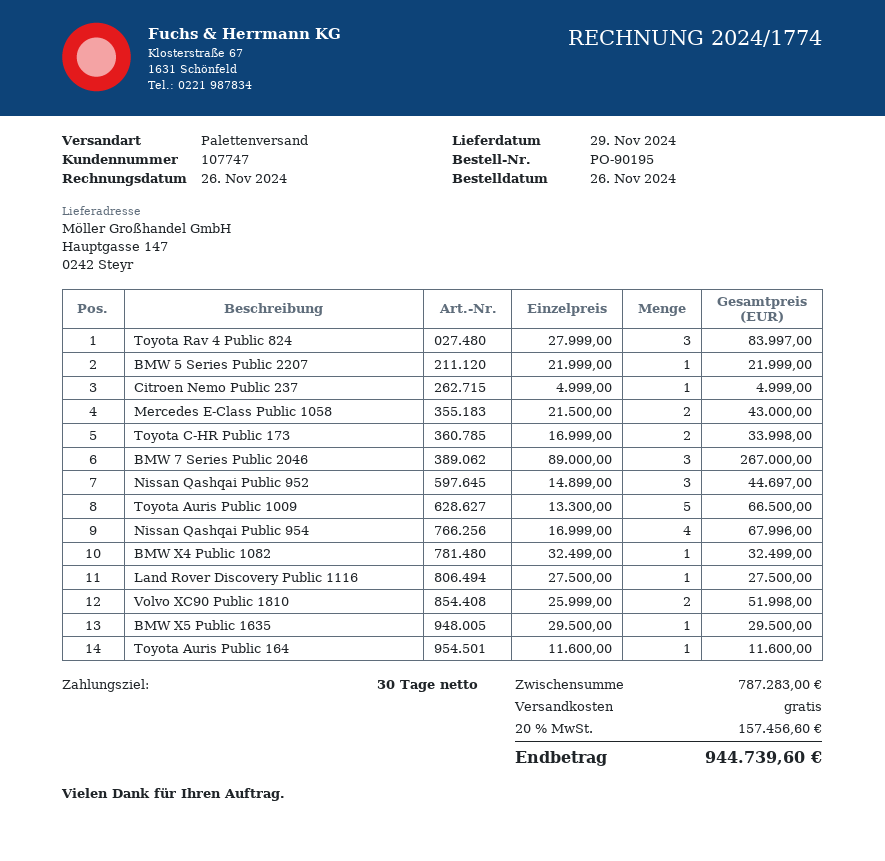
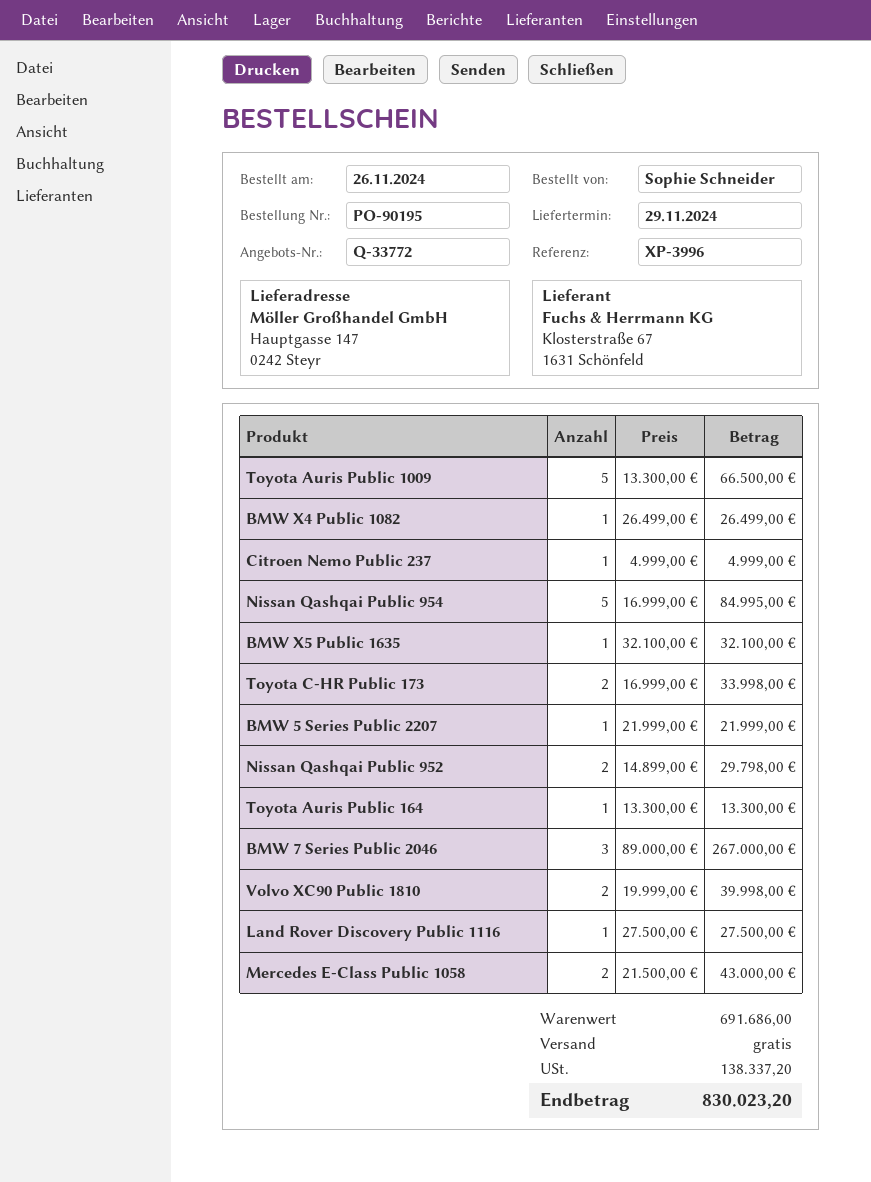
Toyota Rav 4 Public 824: 3 x 27999.00 = 83997.00 -> none
Nissan Qashqai Public 952: 3 x 14899.00 = 44697.00 -> 2 x 14899.00 = 29798.00
Nissan Qashqai Public 954: 4 x 16999.00 = 67996.00 -> 5 x 16999.00 = 84995.00
BMW X4 Public 1082: 1 x 32499.00 = 32499.00 -> 1 x 26499.00 = 26499.00
Volvo XC90 Public 1810: 2 x 25999.00 = 51998.00 -> 2 x 19999.00 = 39998.00
BMW X5 Public 1635: 1 x 29500.00 = 29500.00 -> 1 x 32100.00 = 32100.00
Toyota Auris Public 164: 1 x 11600.00 = 11600.00 -> 1 x 13300.00 = 13300.00
subtotal: 787283.00 -> 691686.00
tax: 157456.60 -> 138337.20
total: 944739.60 -> 830023.20

